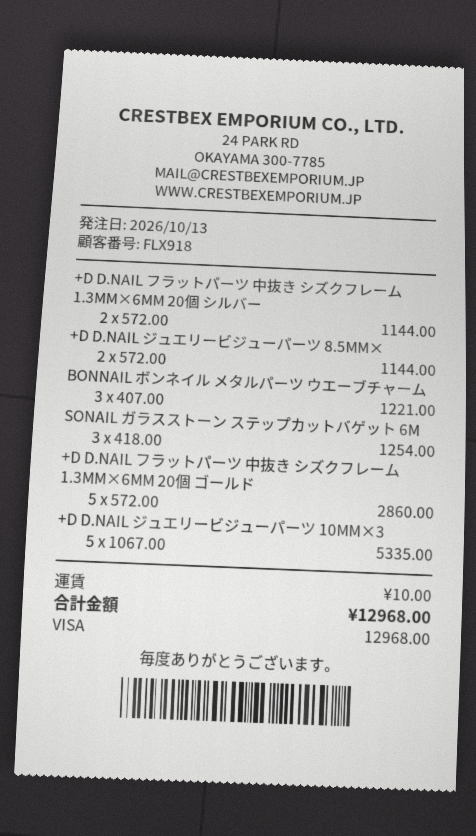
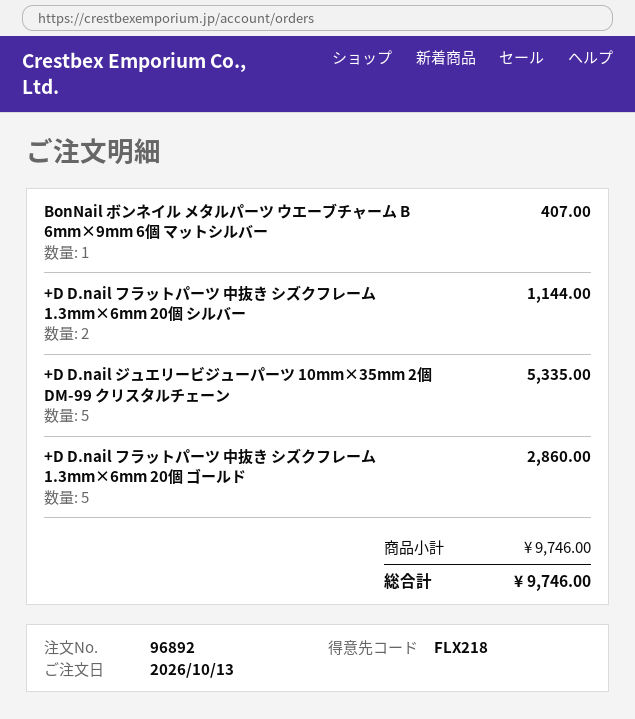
customer number: FLX918 -> FLX218
+D D.NAIL ジュエリービジューパーツ 8.5MM×: 2 for 1144.00 -> none
BONNAIL ボンネイル メタルパーツ ウエーブチャーム: 3 for 1221.00 -> 1 for 407.00
SONAIL ガラスストーン ステップカットバゲット 6M: 3 for 1254.00 -> none
shipping: 10.00 -> none
total: 12968.00 -> 9746.00

